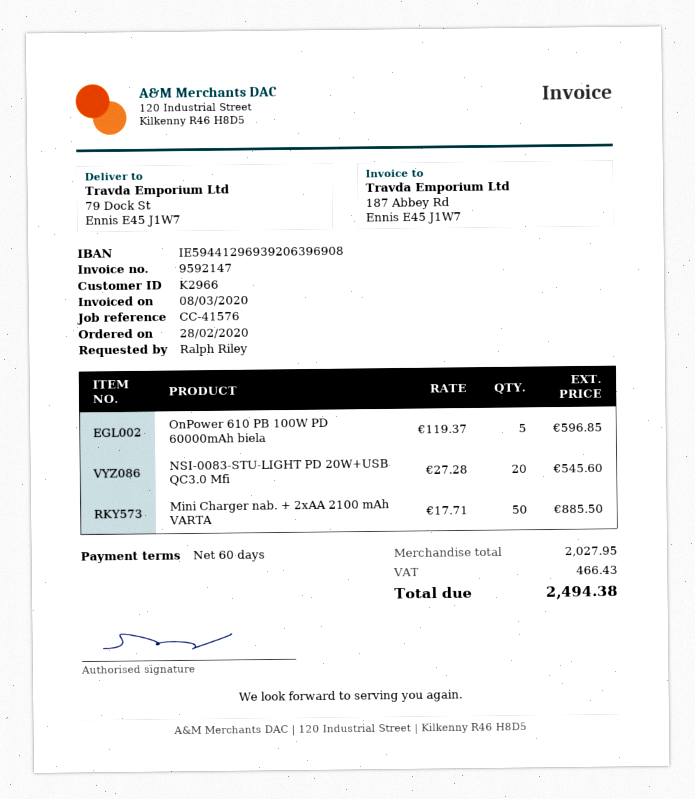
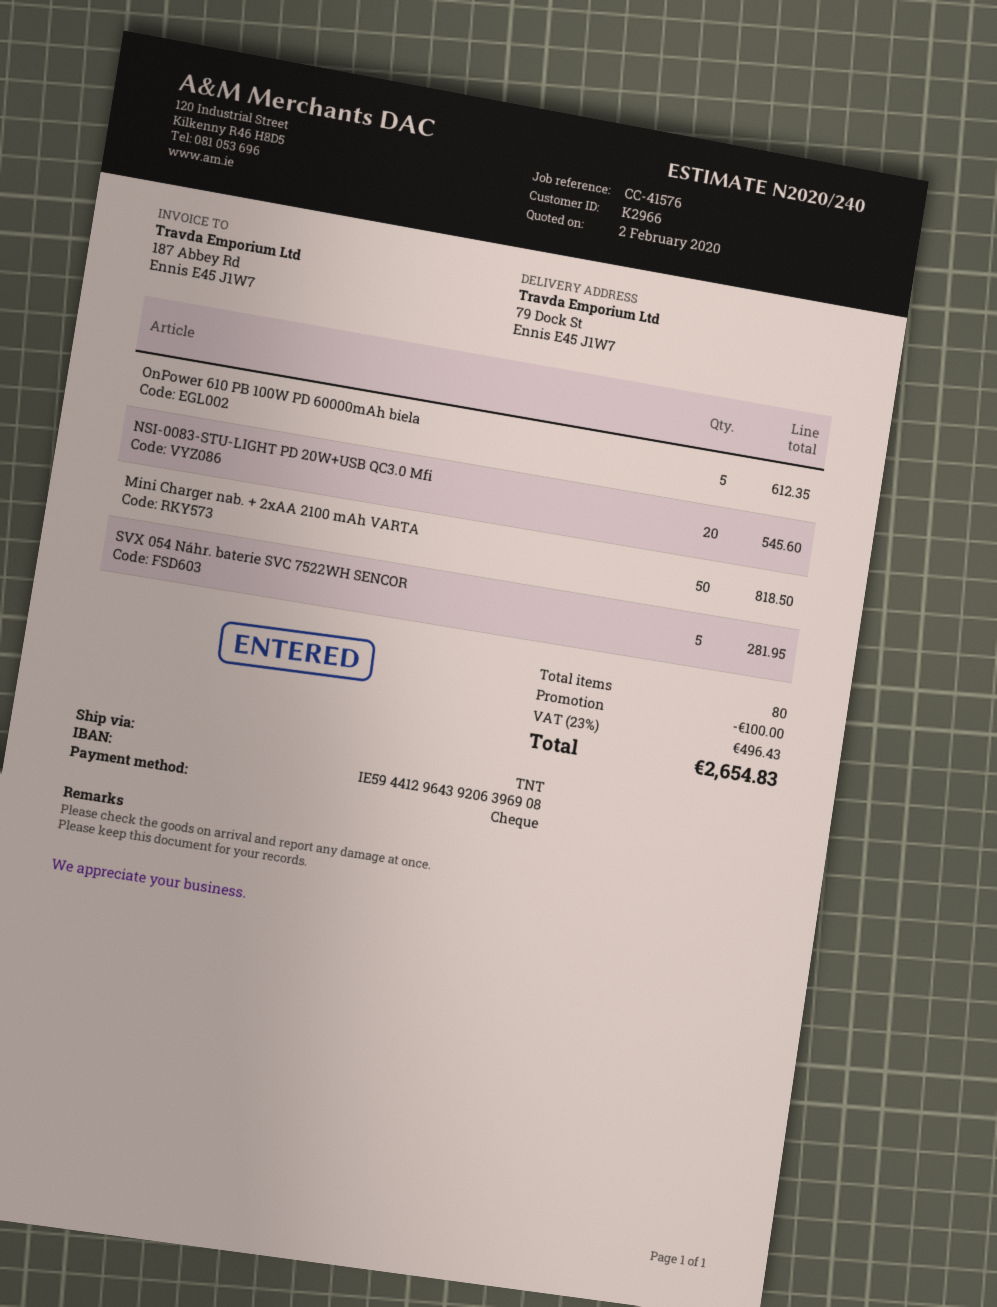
bank account: IE59441296939206396908 -> IE59441296439206396908
OnPower 610 PB 100W PD 60000mAh biela: 5 for 596.85 -> 5 for 612.35
Mini Charger nab. + 2xAA 2100 mAh VARTA: 50 for 885.50 -> 50 for 818.50
SVX 054 Náhr. baterie SVC 7522WH SENCOR: none -> 5 for 281.95
discount: none -> 100.00
tax: 466.43 -> 496.43
total: 2494.38 -> 2654.83

